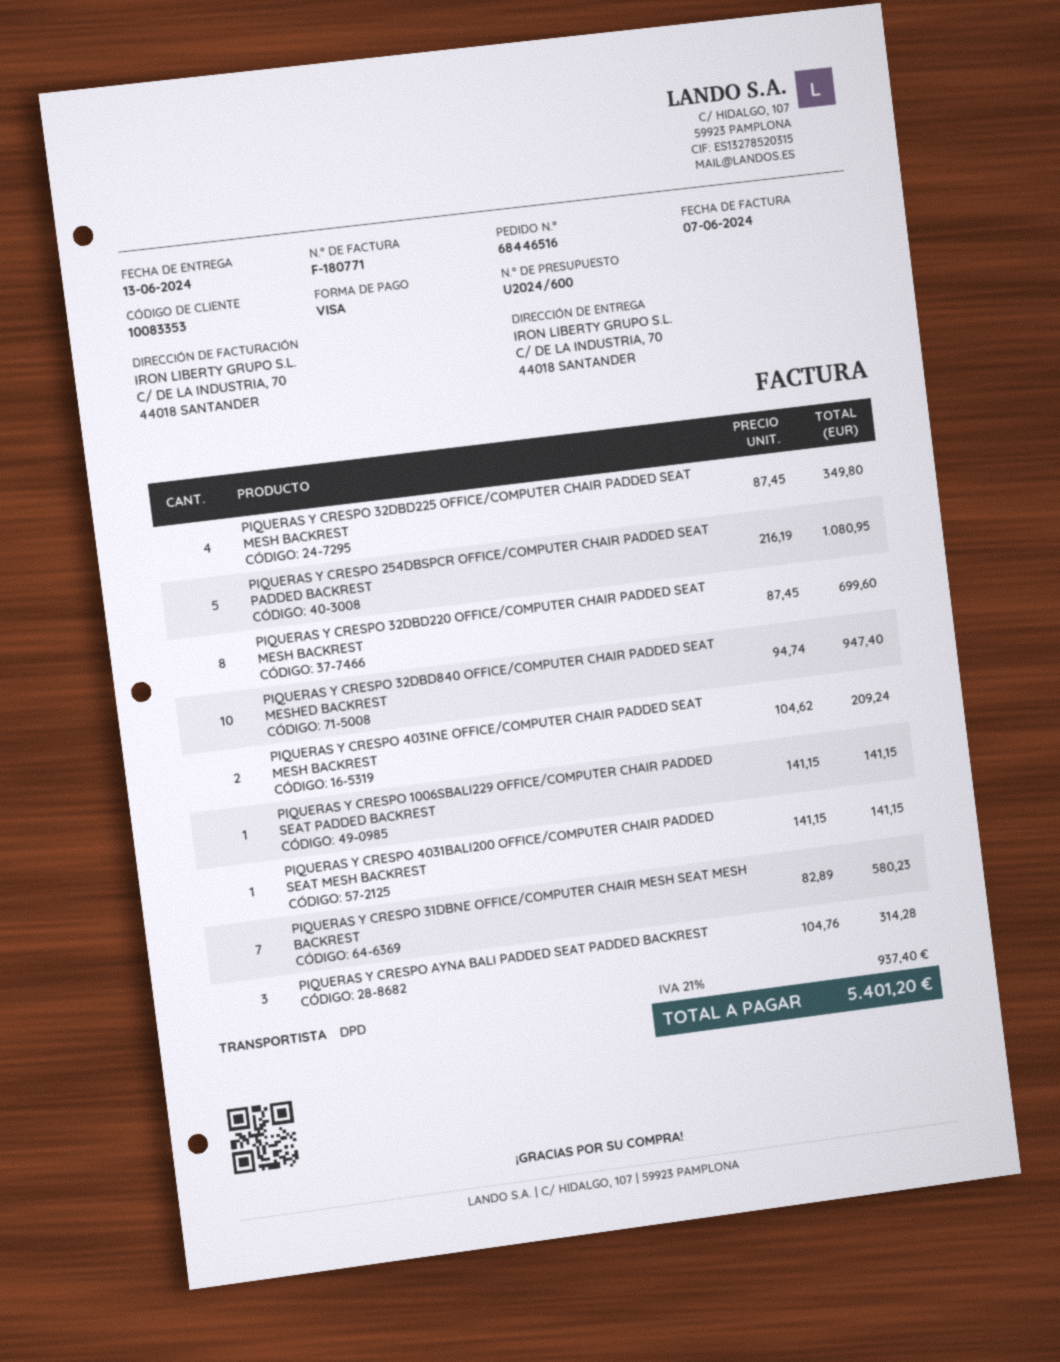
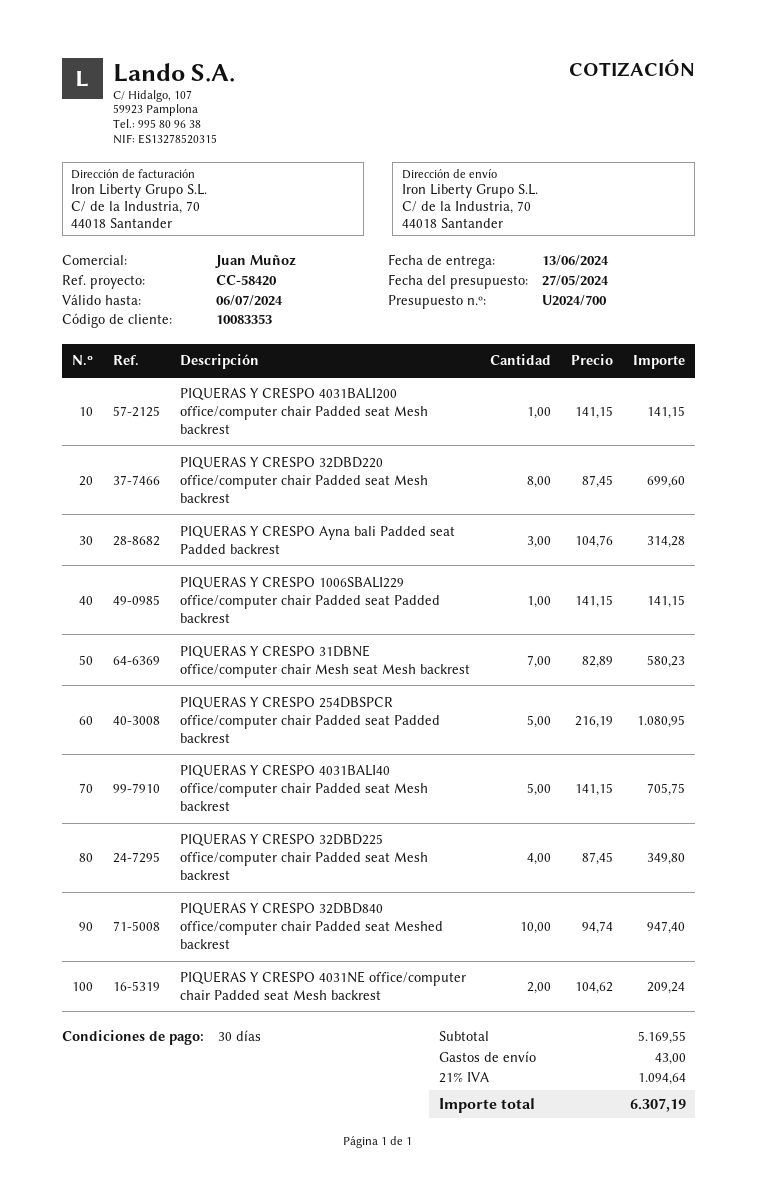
quote number: U2024/600 -> U2024/700
PIQUERAS Y CRESPO 4031BALI40 office/computer chair Padded seat Mesh backrest: none -> 5 x 141.15 = 705.75
shipping: none -> 43.00
tax: 21% = 937.40 -> 21% = 1094.64
total: 5401.20 -> 6307.19

